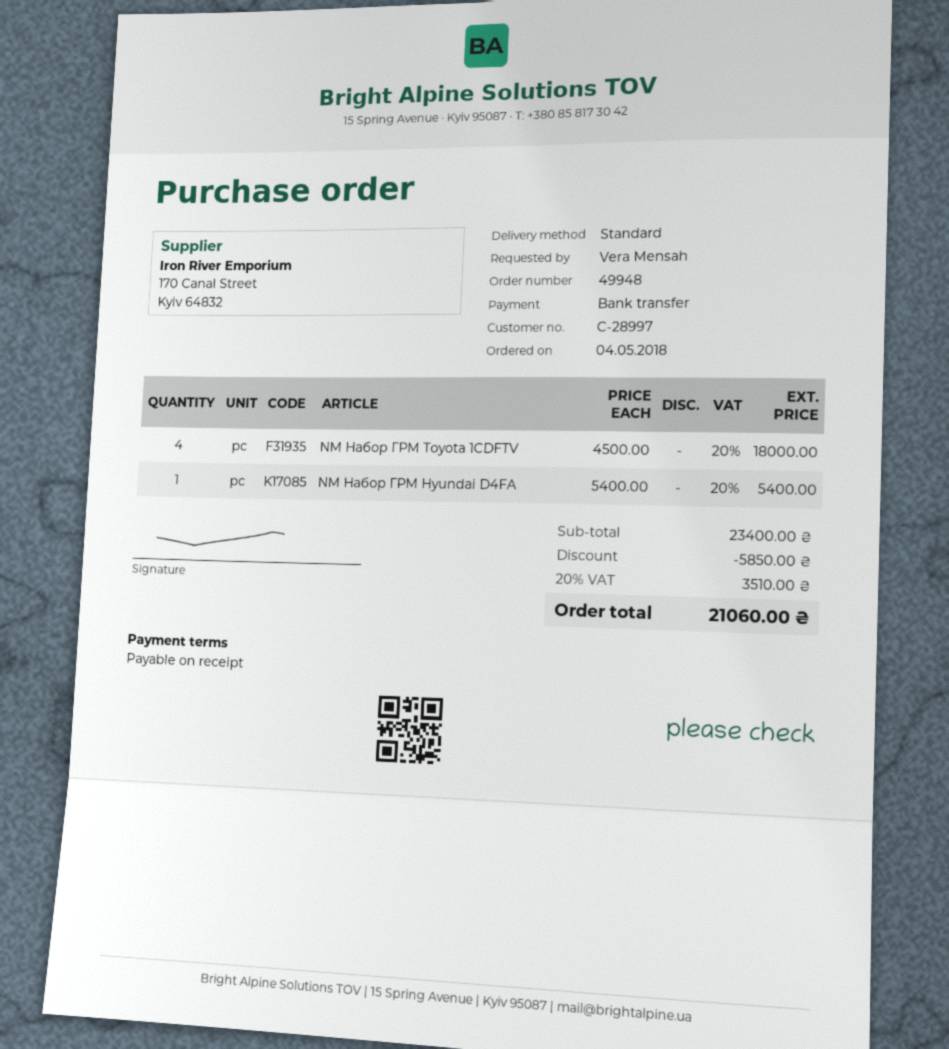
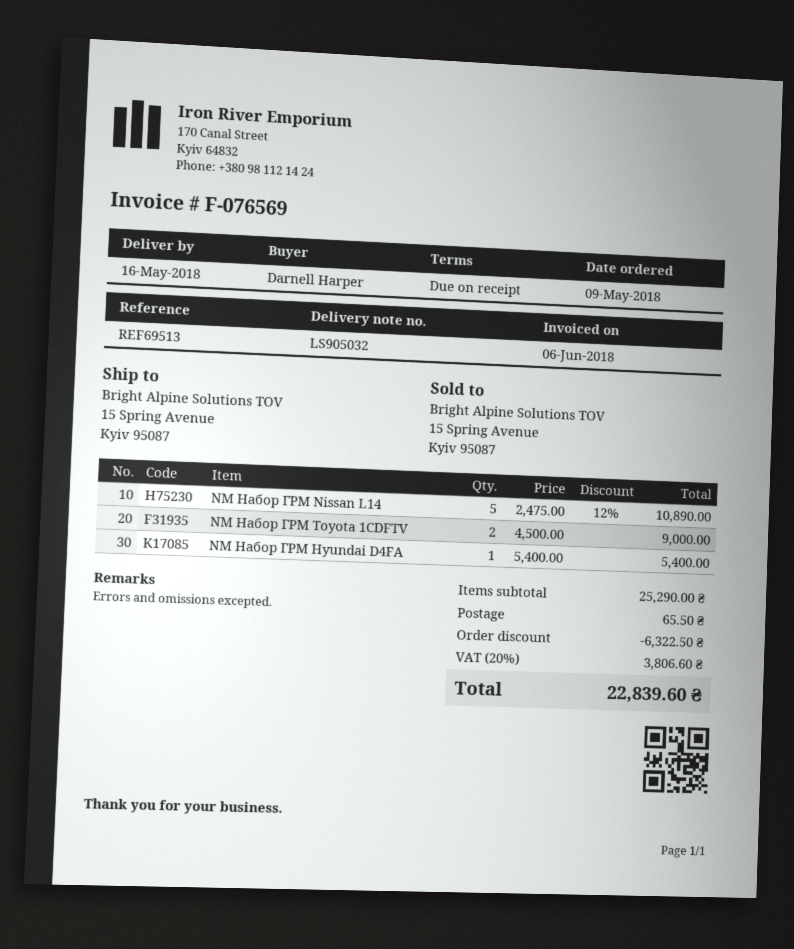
order date: 2018-05-04 -> 2018-05-09
ordered by: Vera Mensah -> Darnell Harper
NM Набор ГРМ Toyota 1CDFTV: 4 x 4500.00 = 18000.00 -> 2 x 4500.00 = 9000.00
NM Набор ГРМ Nissan L14: none -> 5 x 2475.00 - 12% = 10890.00
subtotal: 23400.00 -> 25290.00
discount: 5850.00 -> 6322.50
shipping: none -> 65.50
tax: 20% = 3510.00 -> 20% = 3806.60
total: 21060.00 -> 22839.60

